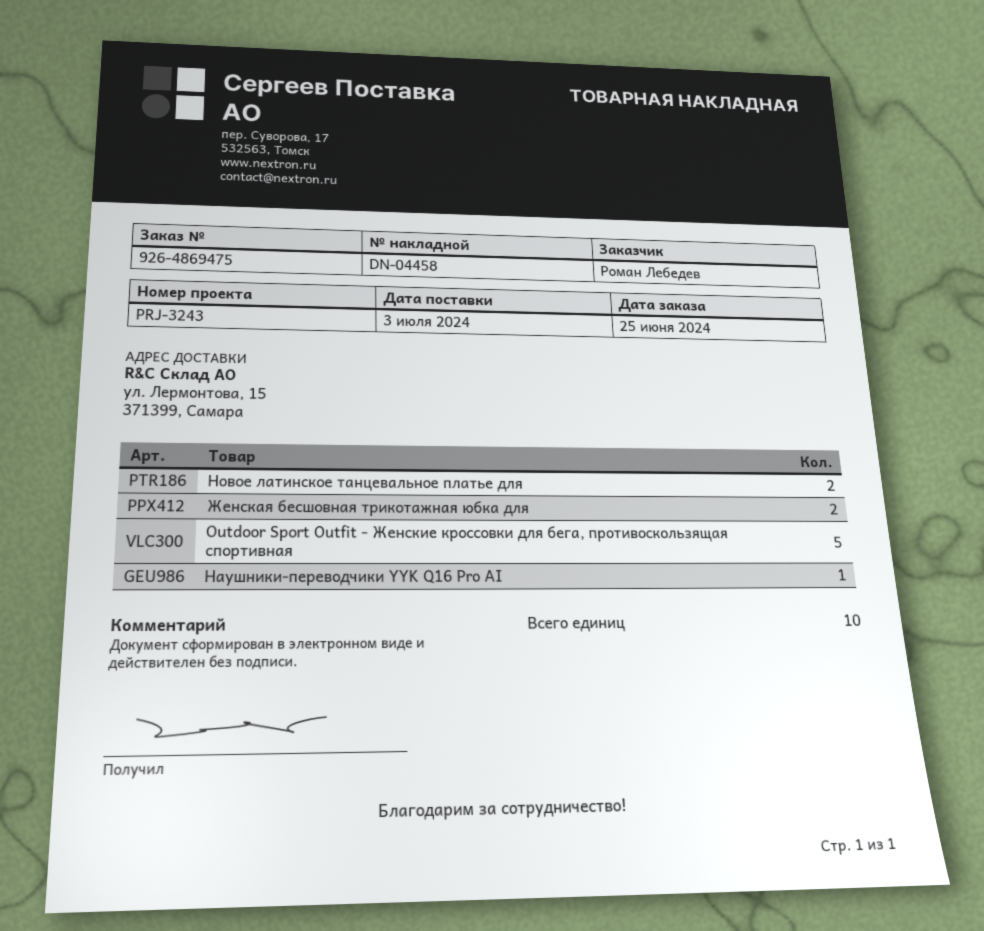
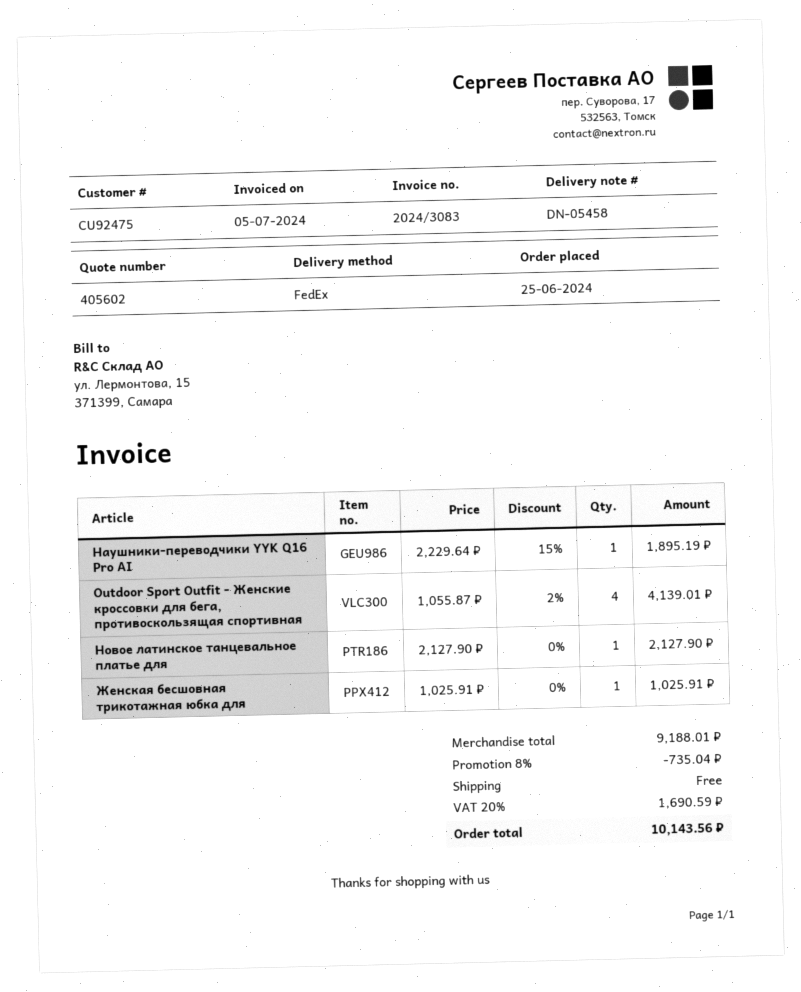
delivery note number: DN-04458 -> DN-05458
Новое латинское танцевальное платье для: 2 -> 1
Женская бесшовная трикотажная юбка для: 2 -> 1
Outdoor Sport Outfit - Женские кроссовки для бега, противоскользящая спортивная: 5 -> 4

